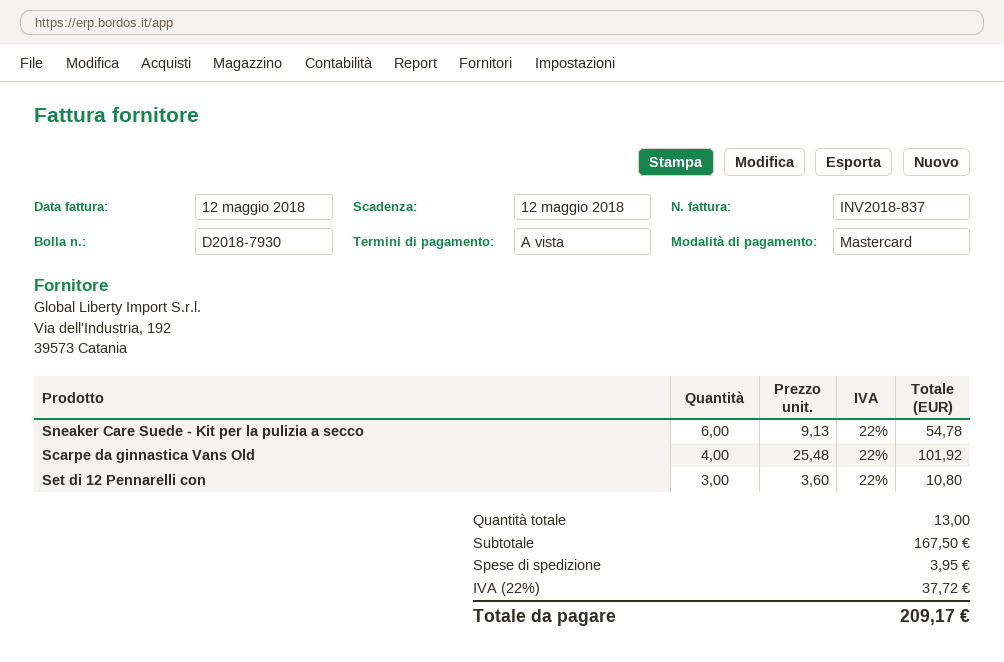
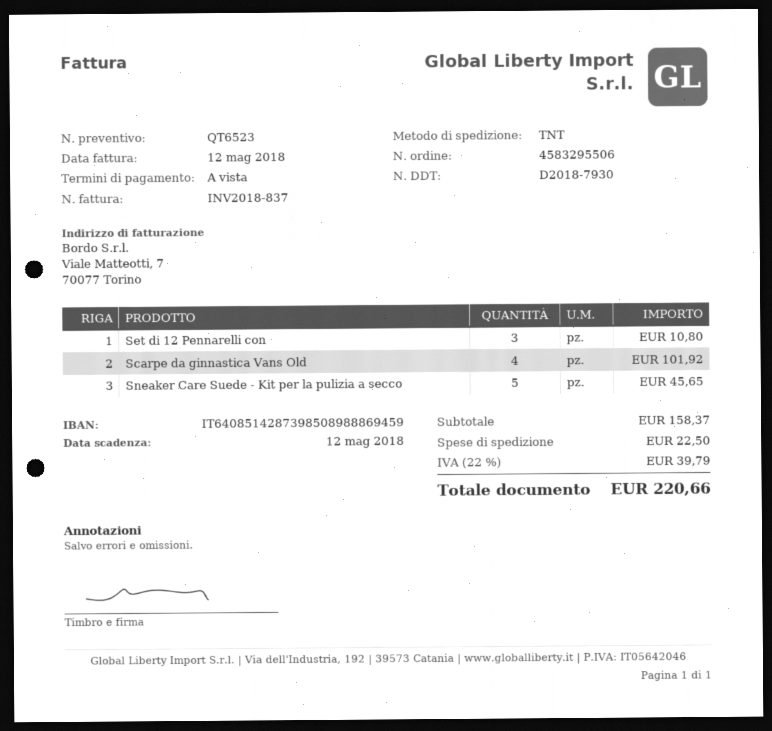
Sneaker Care Suede - Kit per la pulizia a secco: 6 for 54.78 -> 5 for 45.65
subtotal: 167.50 -> 158.37
shipping: 3.95 -> 22.50
tax: 22% = 37.72 -> 22% = 39.79
total: 209.17 -> 220.66

